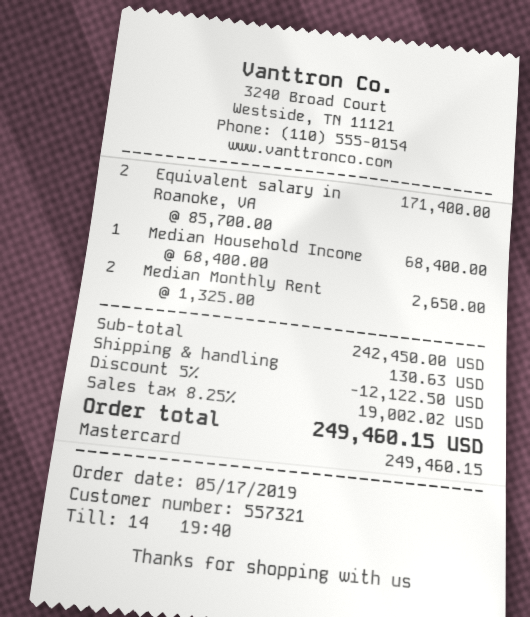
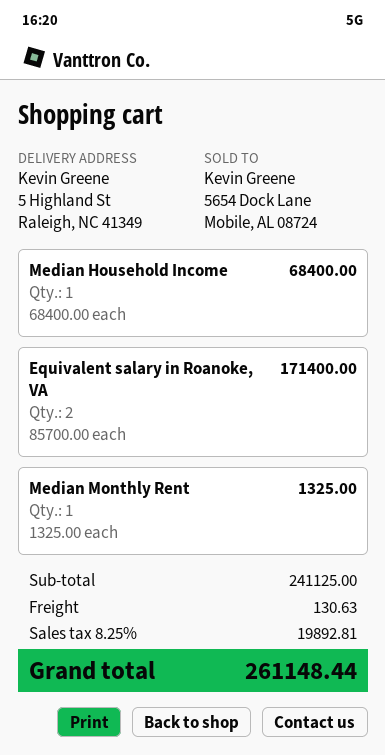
Median Monthly Rent: 2 x 1325.00 = 2650.00 -> 1 x 1325.00 = 1325.00
subtotal: 242450.00 -> 241125.00
discount: 5% = 12122.50 -> none
tax: 8.25% = 19002.02 -> 8.25% = 19892.81
total: 249460.15 -> 261148.44

